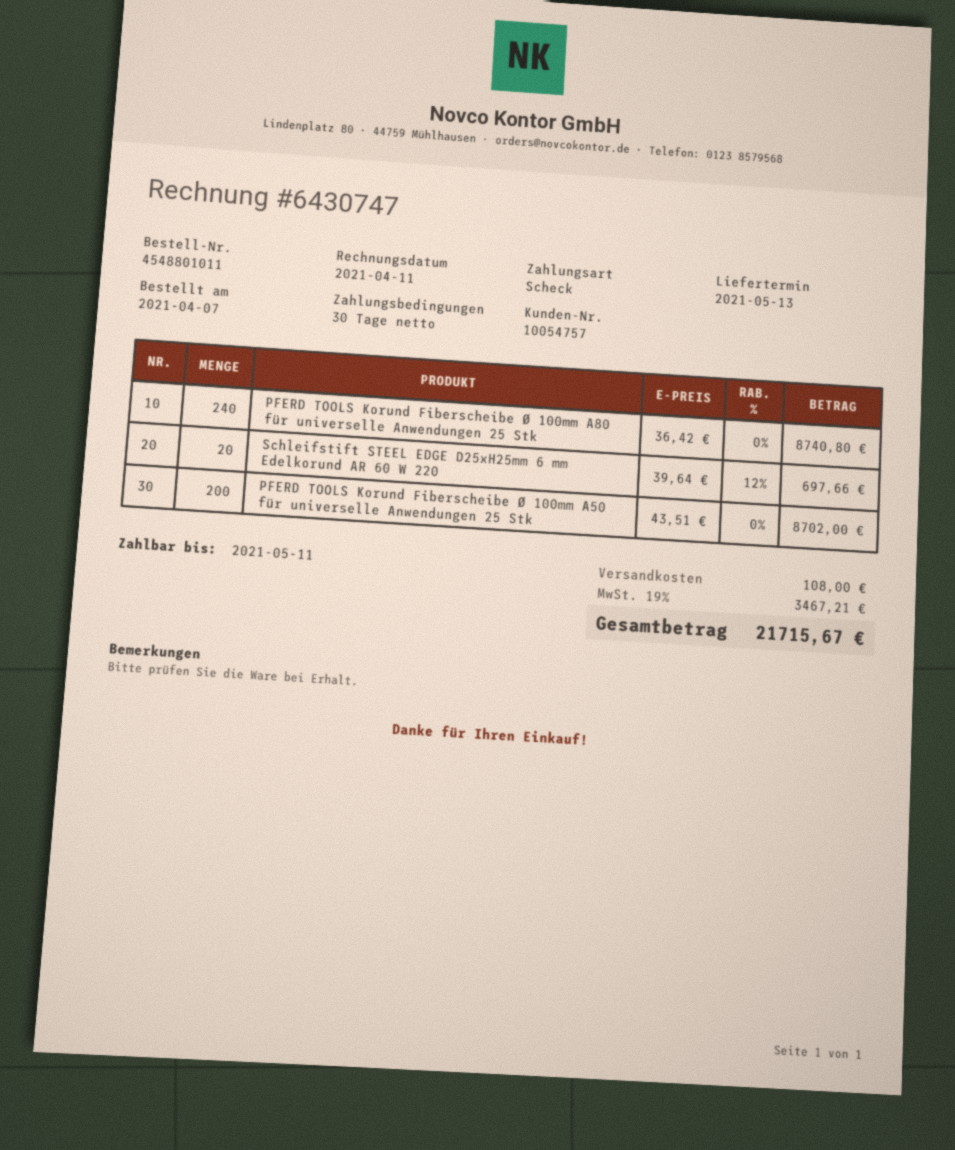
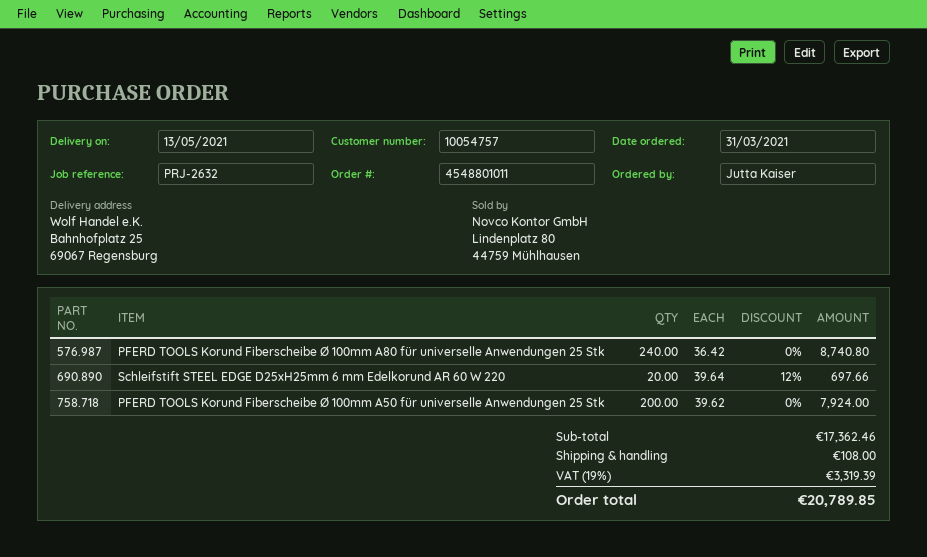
order date: 2021-04-07 -> 2021-03-31
PFERD TOOLS Korund Fiberscheibe Ø 100mm A50 für universelle Anwendungen 25 Stk: 200 x 43.51 = 8702.00 -> 200 x 39.62 = 7924.00
tax: 19% = 3467.21 -> 19% = 3319.39
total: 21715.67 -> 20789.85

